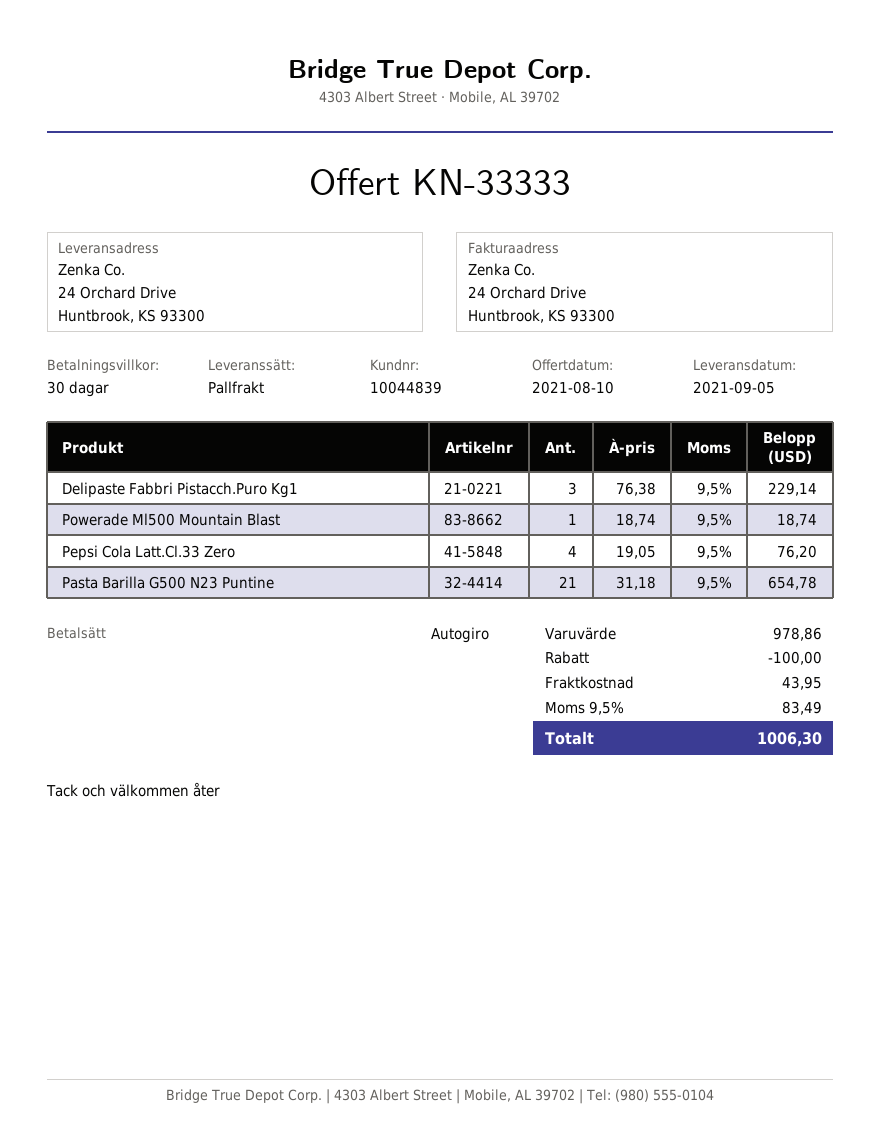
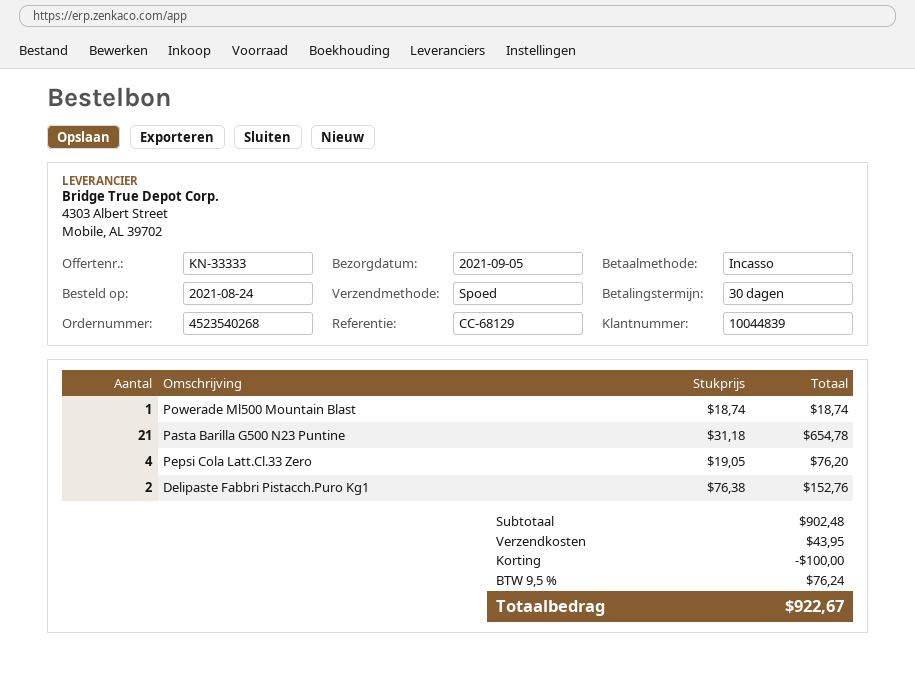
shipping method: pallet freight -> express
Delipaste Fabbri Pistacch.Puro Kg1: 3 x 76.38 = 229.14 -> 2 x 76.38 = 152.76
subtotal: 978.86 -> 902.48
tax: 9.5% = 83.49 -> 9.5% = 76.24
total: 1006.30 -> 922.67

